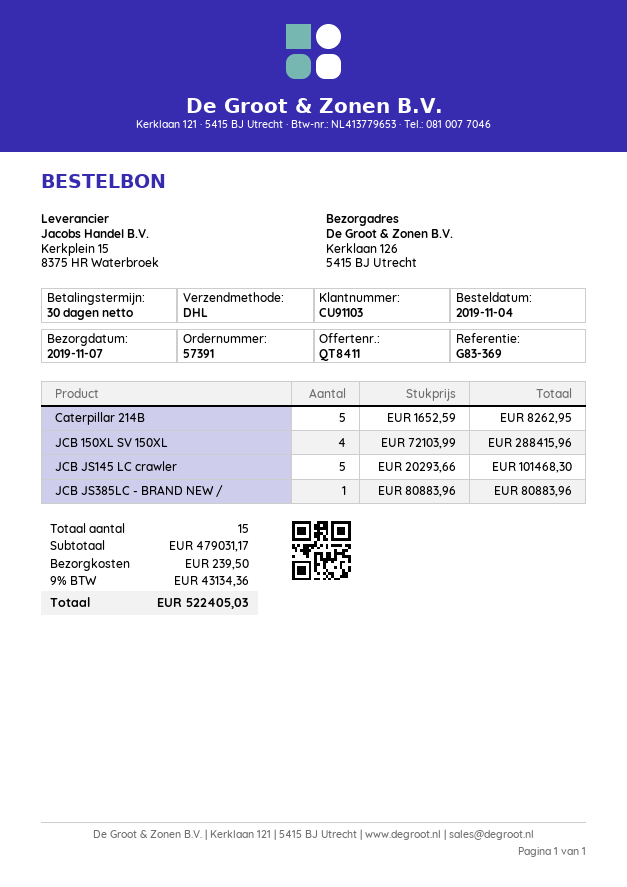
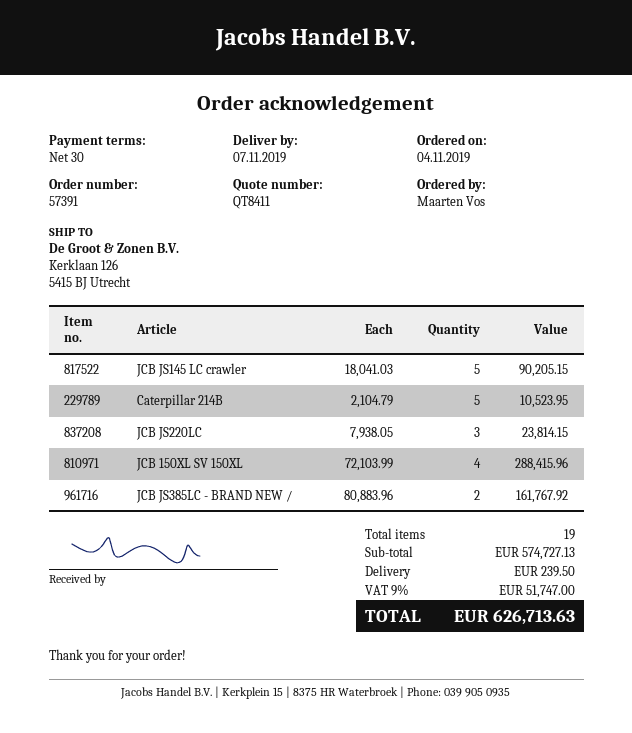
Caterpillar 214B: 5 x 1652.59 = 8262.95 -> 5 x 2104.79 = 10523.95
JCB JS145 LC crawler: 5 x 20293.66 = 101468.30 -> 5 x 18041.03 = 90205.15
JCB JS385LC - BRAND NEW /: 1 x 80883.96 = 80883.96 -> 2 x 80883.96 = 161767.92
JCB JS220LC: none -> 3 x 7938.05 = 23814.15
total quantity: 15 -> 19
subtotal: 479031.17 -> 574727.13
tax: 9% = 43134.36 -> 9% = 51747.00
total: 522405.03 -> 626713.63

